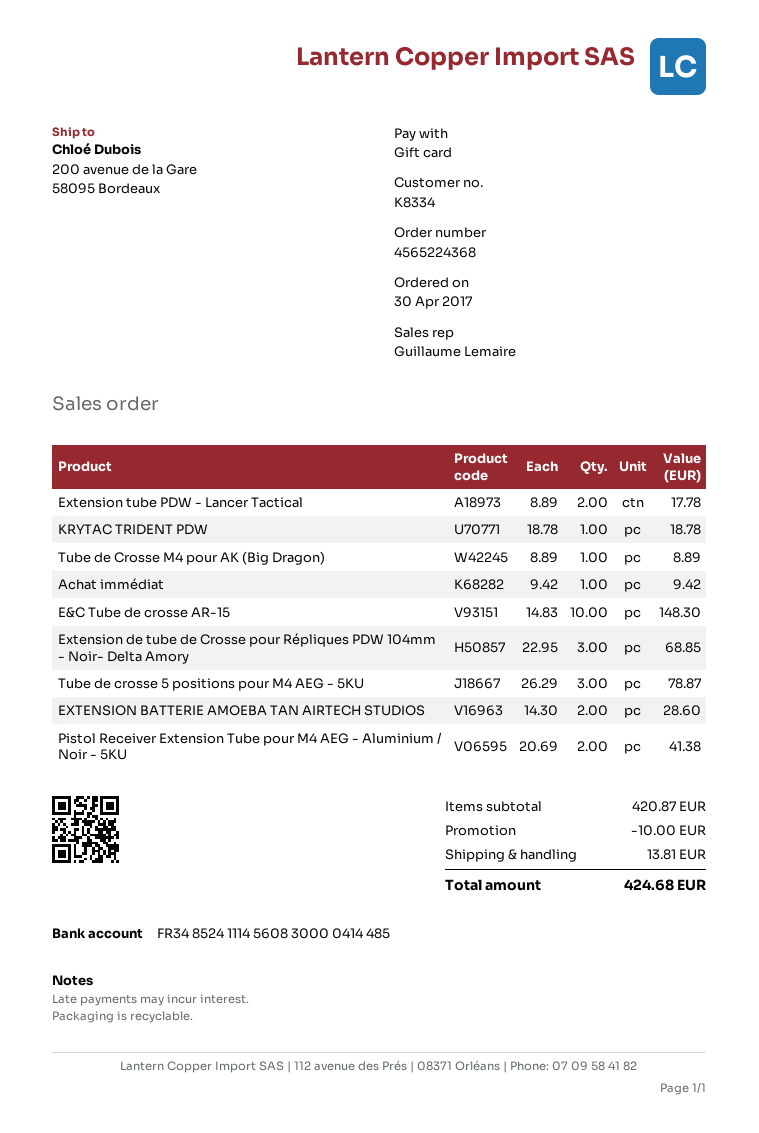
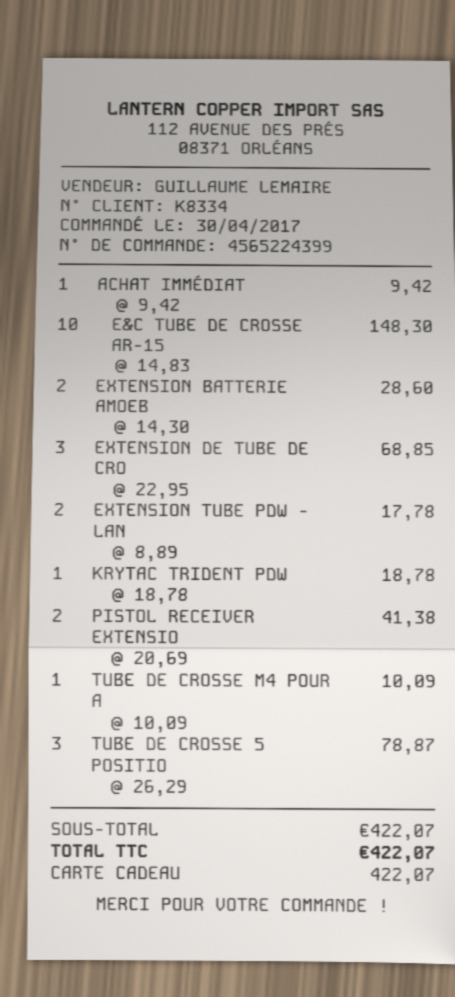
order number: 4565224368 -> 4565224399
Tube de Crosse M4 pour AK (Big Dragon): 1 x 8.89 = 8.89 -> 1 x 10.09 = 10.09
subtotal: 420.87 -> 422.07
discount: 10.00 -> none
shipping: 13.81 -> none
total: 424.68 -> 422.07

